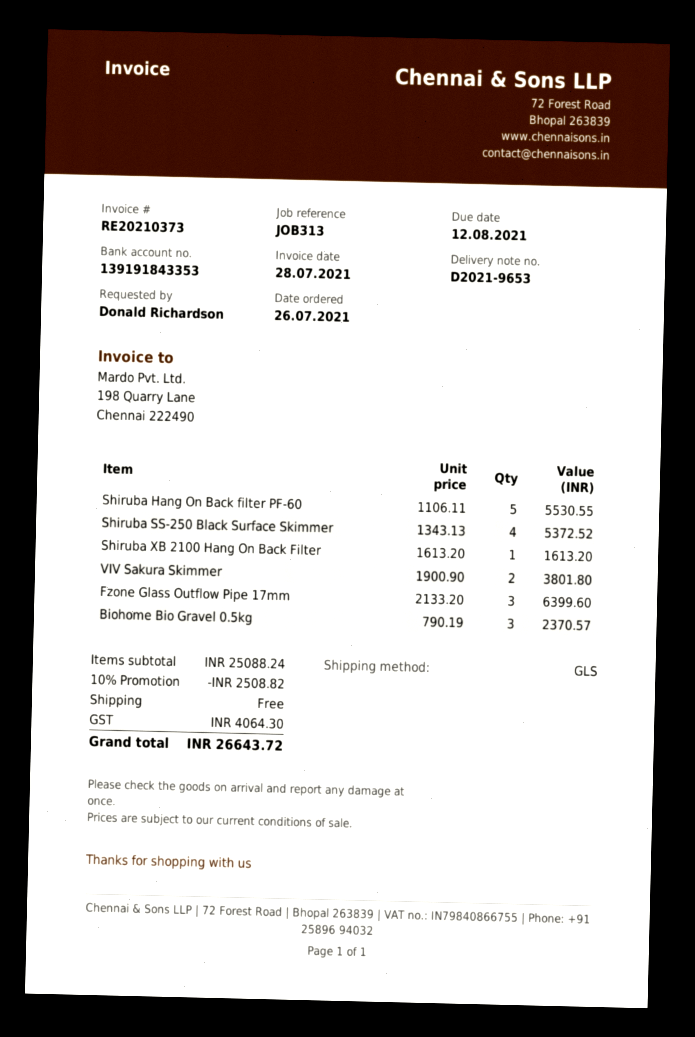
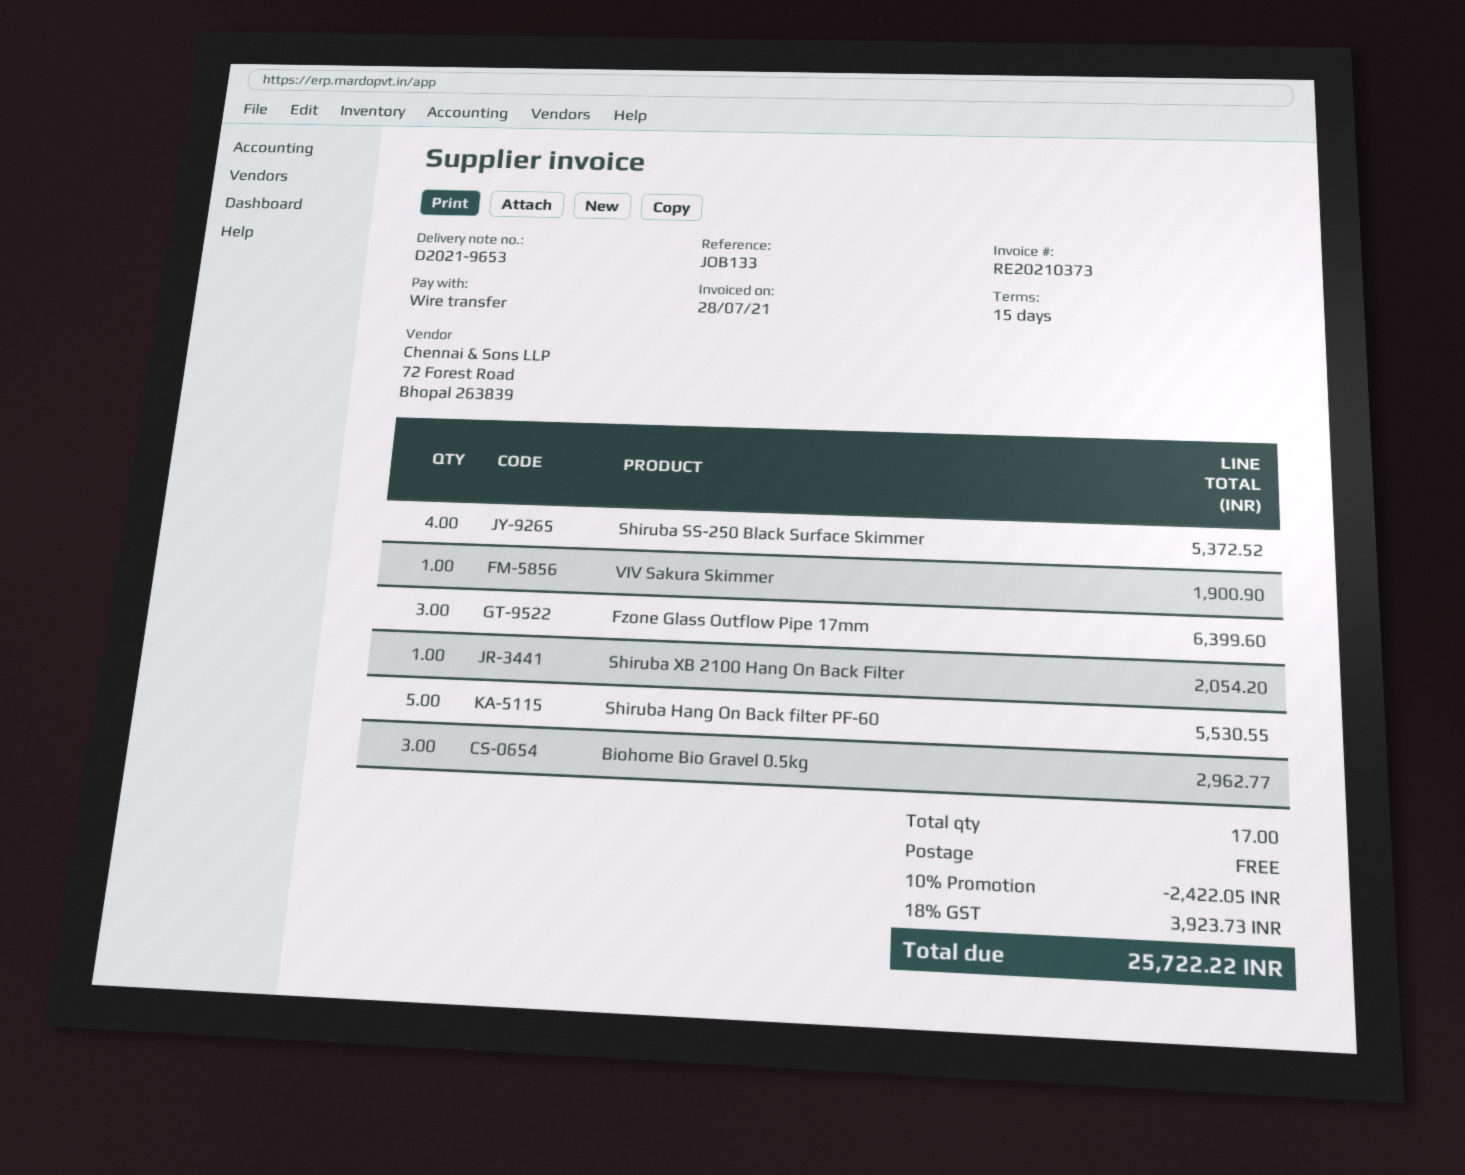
reference: JOB313 -> JOB133
Shiruba XB 2100 Hang On Back Filter: 1 for 1613.20 -> 1 for 2054.20
VIV Sakura Skimmer: 2 for 3801.80 -> 1 for 1900.90
Biohome Bio Gravel 0.5kg: 3 for 2370.57 -> 3 for 2962.77
discount: 10% = 2508.82 -> 10% = 2422.05
tax: 4064.30 -> 3923.73
total: 26643.72 -> 25722.22

